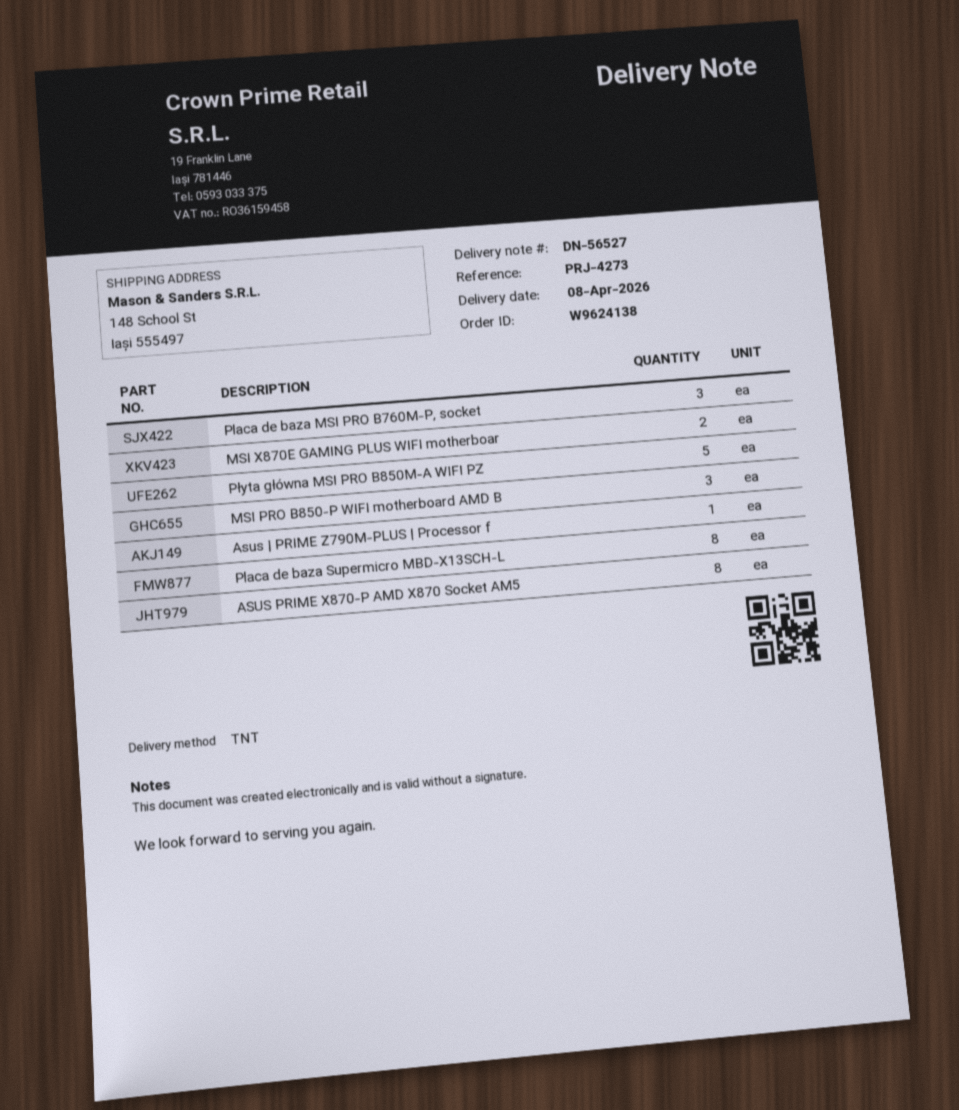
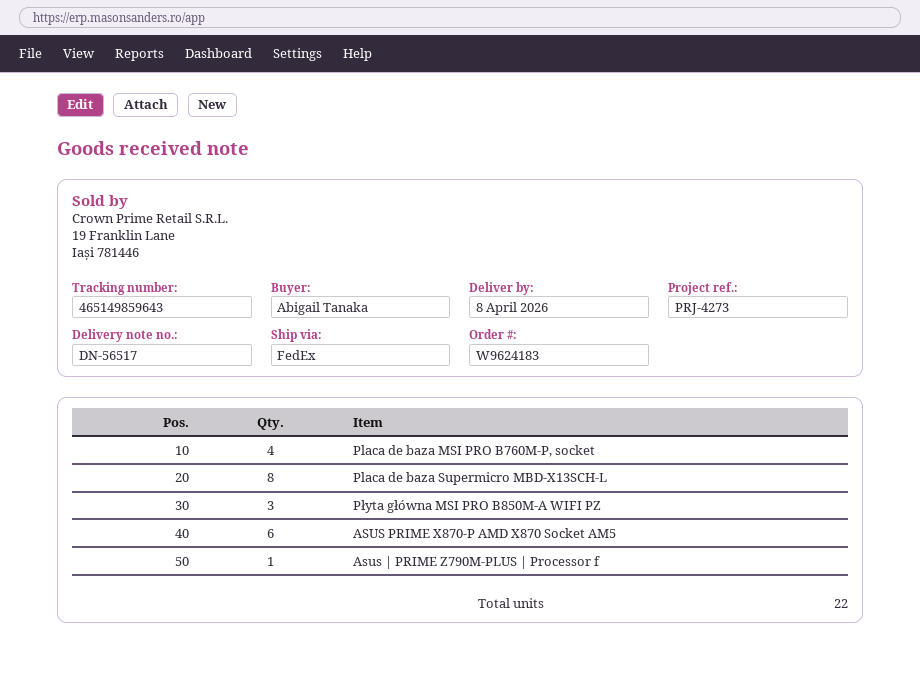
order number: W9624138 -> W9624183
delivery note number: DN-56527 -> DN-56517
shipping method: TNT -> FedEx
Placa de baza MSI PRO B760M-P, socket: 3 -> 4
MSI X870E GAMING PLUS WIFI motherboar: 2 -> none
Płyta główna MSI PRO B850M-A WIFI PZ: 5 -> 3
MSI PRO B850-P WIFI motherboard AMD B: 3 -> none
ASUS PRIME X870-P AMD X870 Socket AM5: 8 -> 6

